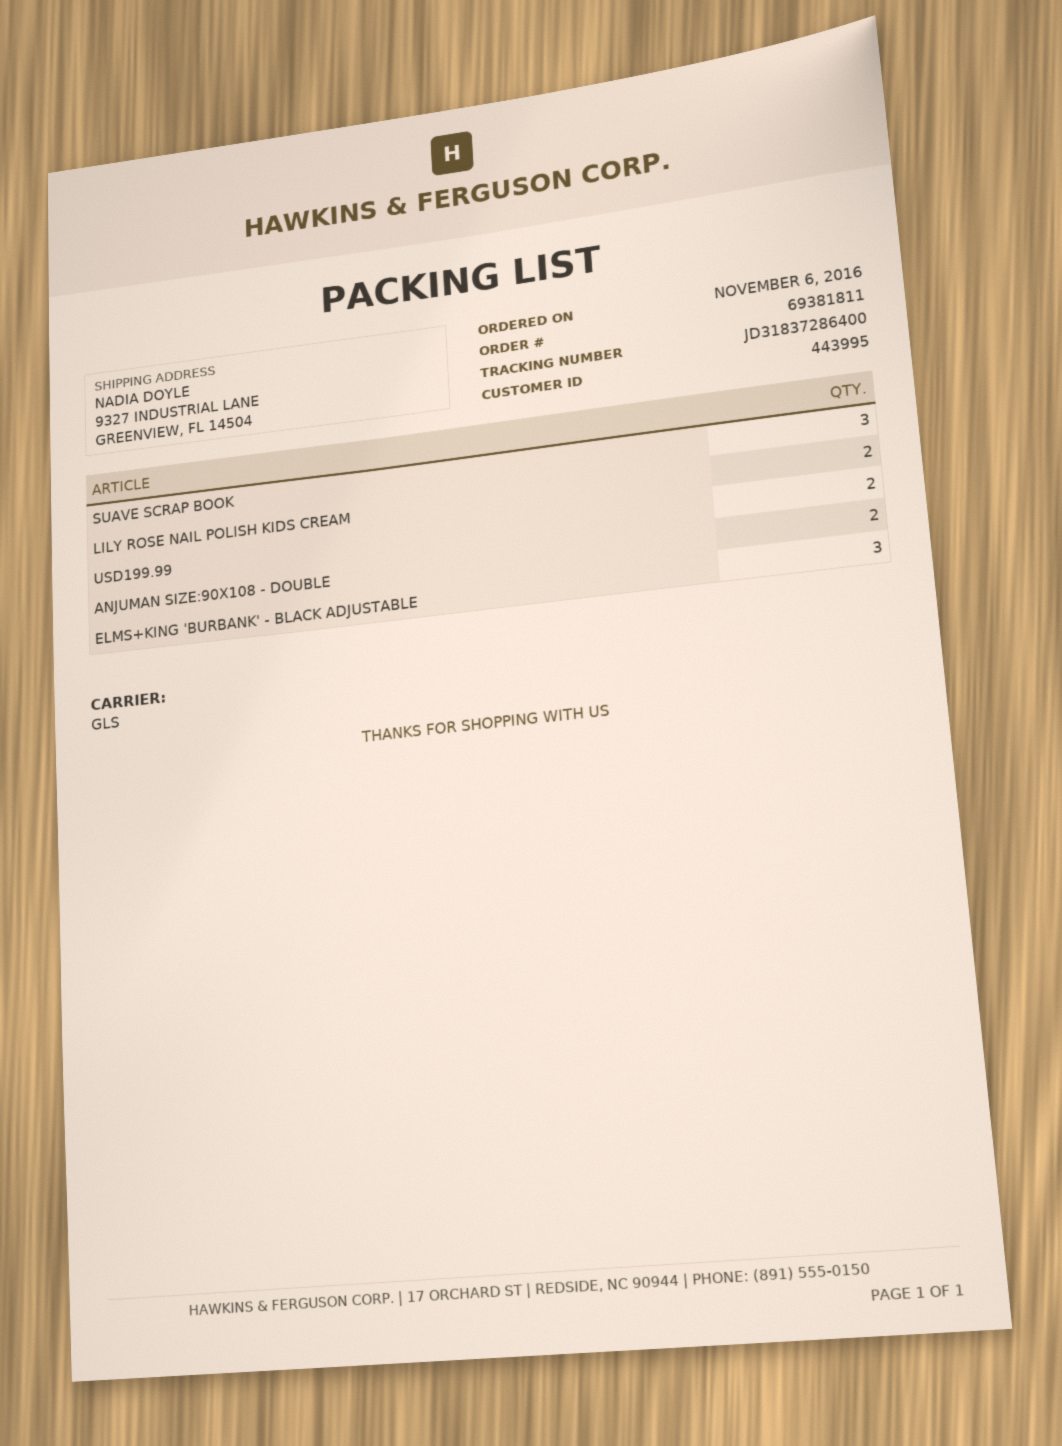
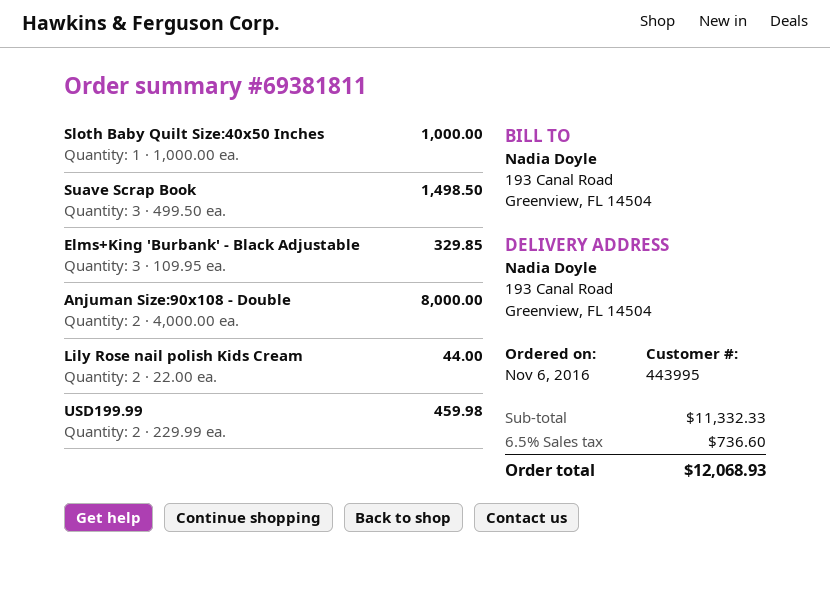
ship to: 9327 INDUSTRIAL LANE, GREENVIEW, FL 14504 -> 193 Canal Road, Greenview, FL 14504
Sloth Baby Quilt Size:40x50 Inches: none -> 1

